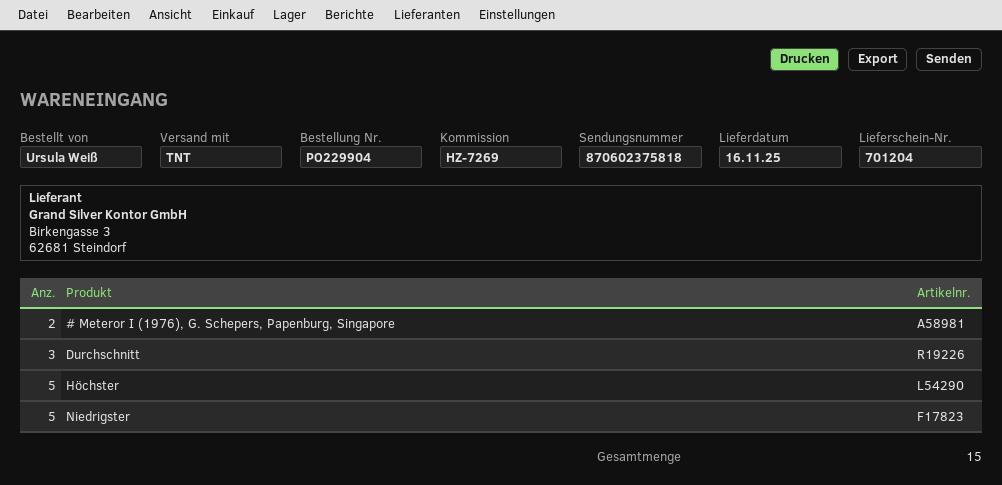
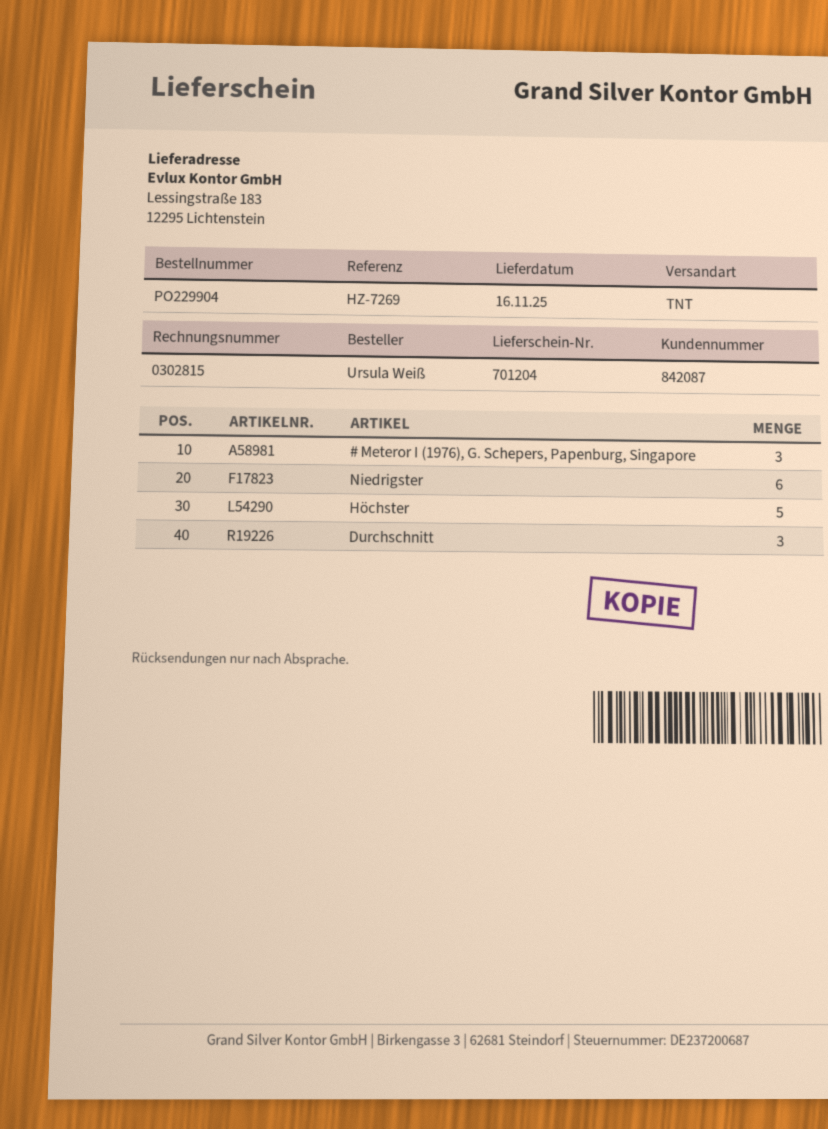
# Meteror I (1976), G. Schepers, Papenburg, Singapore: 2 -> 3
Niedrigster: 5 -> 6

